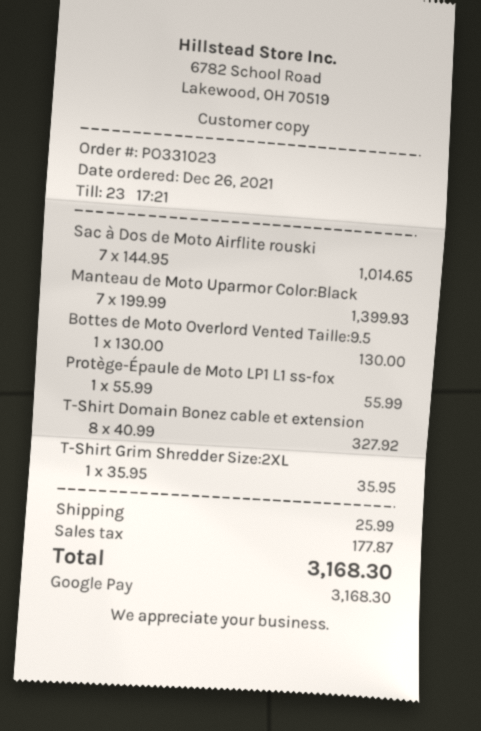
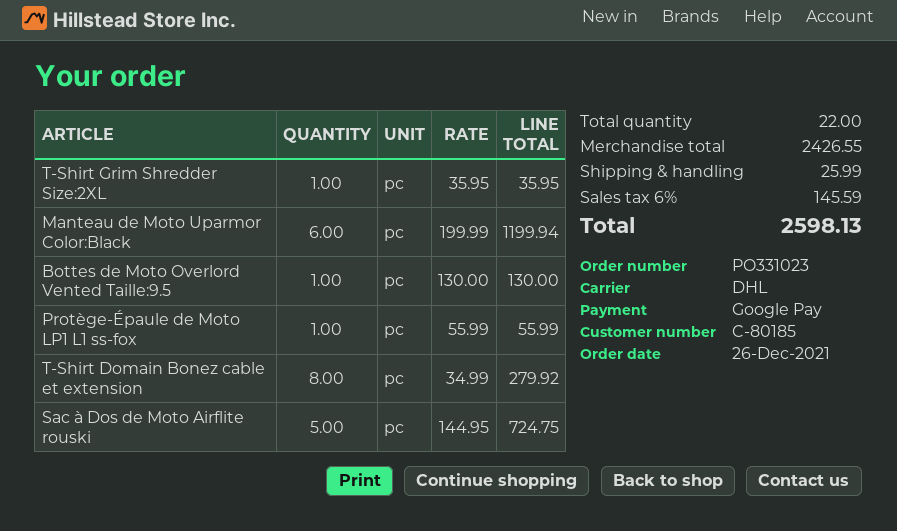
Sac à Dos de Moto Airflite rouski: 7 x 144.95 = 1014.65 -> 5 x 144.95 = 724.75
Manteau de Moto Uparmor Color:Black: 7 x 199.99 = 1399.93 -> 6 x 199.99 = 1199.94
T-Shirt Domain Bonez cable et extension: 8 x 40.99 = 327.92 -> 8 x 34.99 = 279.92
tax: 177.87 -> 145.59
total: 3168.30 -> 2598.13

